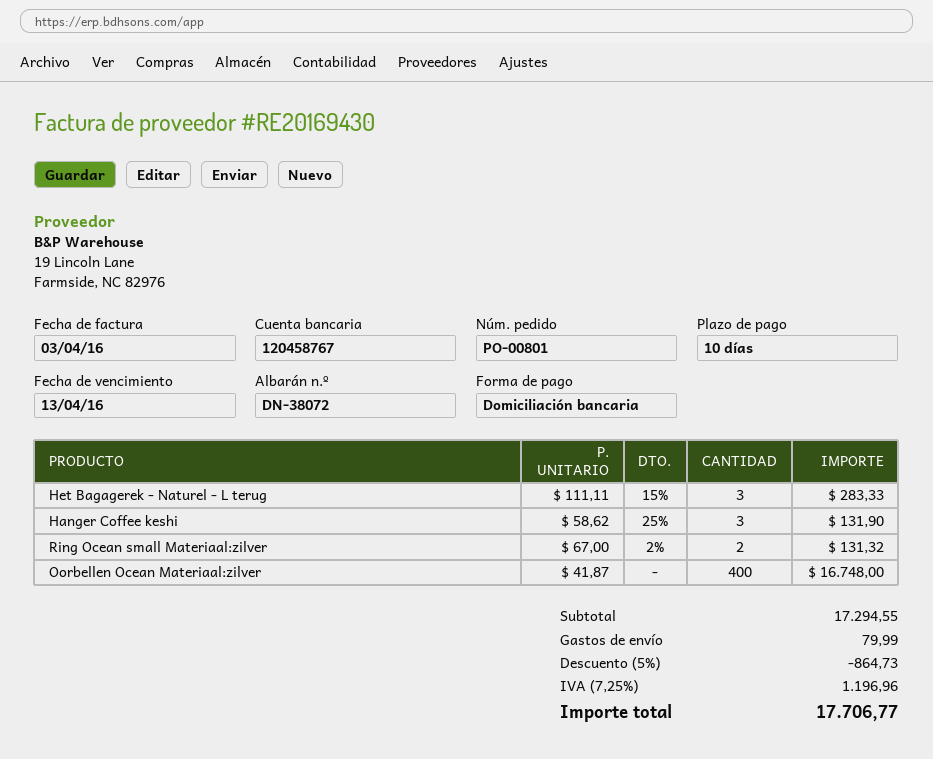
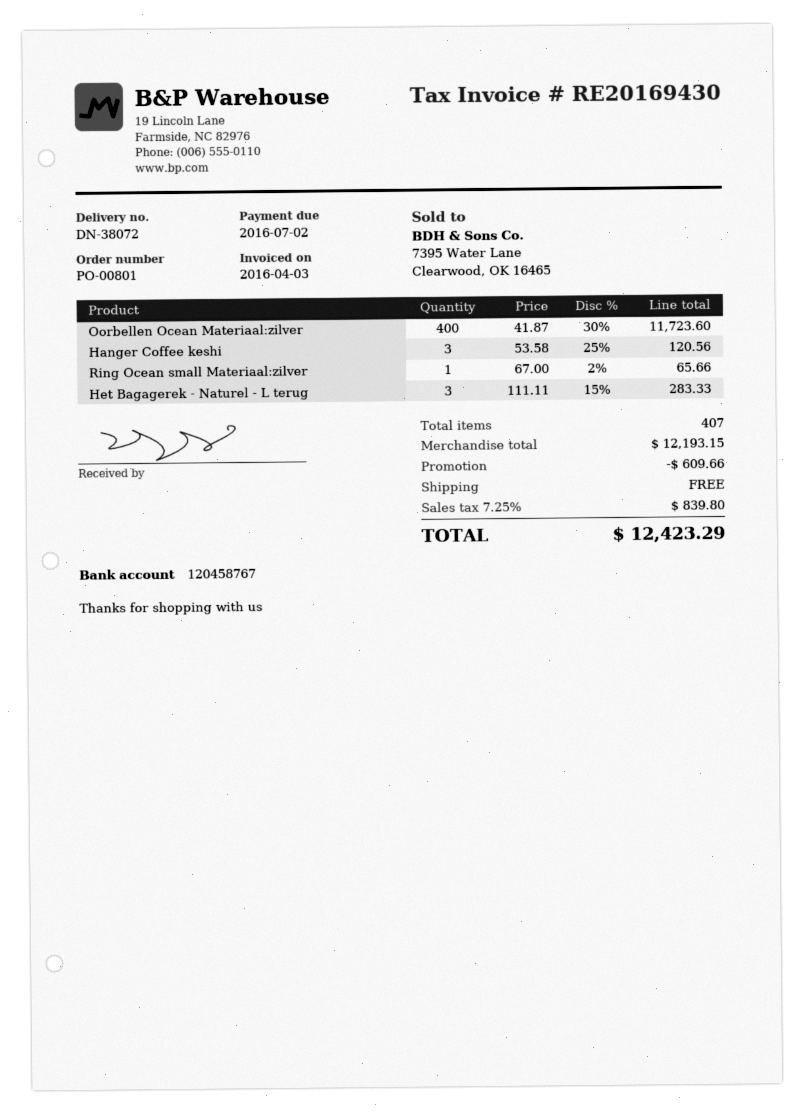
due date: 2016-04-13 -> 2016-07-02
Hanger Coffee keshi: 3 x 58.62 - 25% = 131.90 -> 3 x 53.58 - 25% = 120.56
Ring Ocean small Materiaal:zilver: 2 x 67.00 - 2% = 131.32 -> 1 x 67.00 - 2% = 65.66
Oorbellen Ocean Materiaal:zilver: 400 x 41.87 = 16748.00 -> 400 x 41.87 - 30% = 11723.60
subtotal: 17294.55 -> 12193.15
discount: 864.73 -> 609.66
shipping: 79.99 -> 0.00
tax: 7.25% = 1196.96 -> 7.25% = 839.80
total: 17706.77 -> 12423.29

